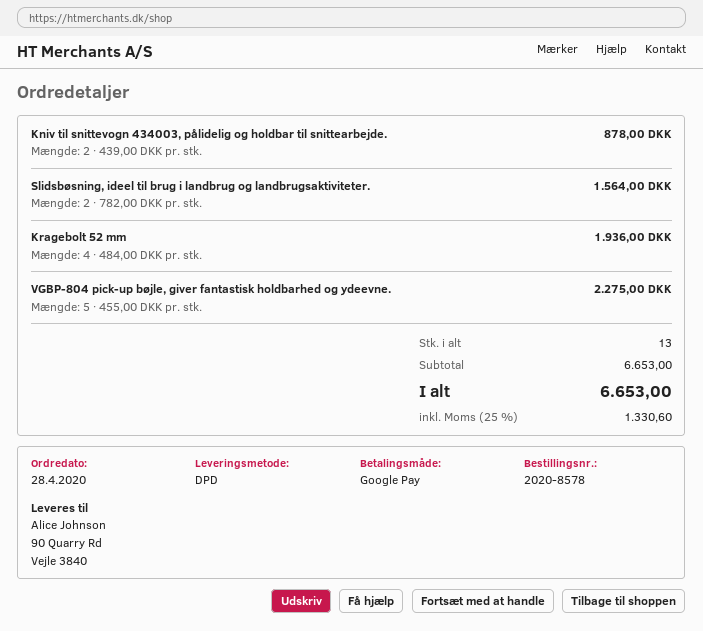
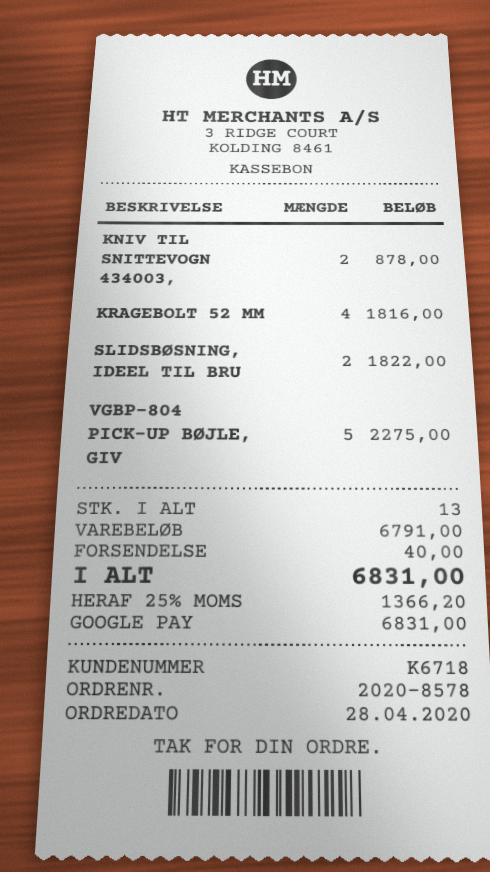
Slidsbøsning, ideel til brug i landbrug og landbrugsaktiviteter.: 2 for 1564.00 -> 2 for 1822.00
Kragebolt 52 mm: 4 for 1936.00 -> 4 for 1816.00
subtotal: 6653.00 -> 6791.00
shipping: none -> 40.00
tax: 25% = 1330.60 -> 25% = 1366.20
total: 6653.00 -> 6831.00

